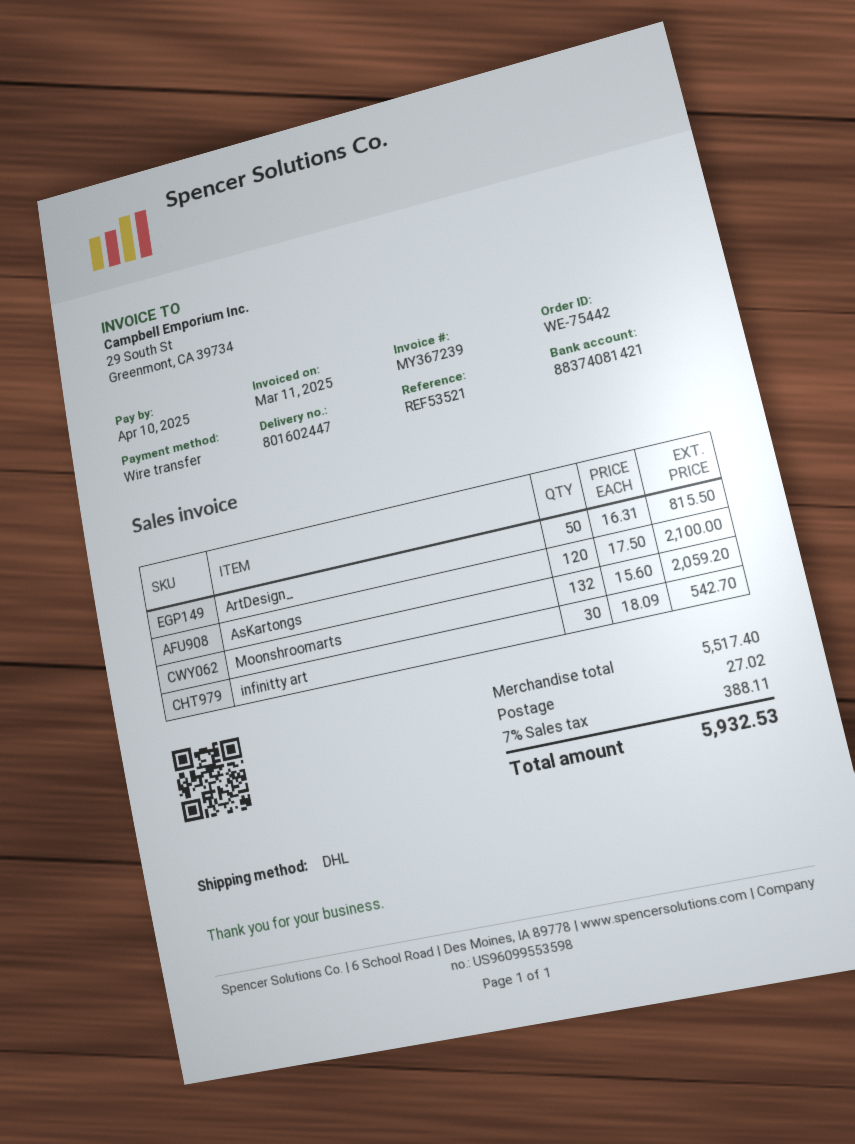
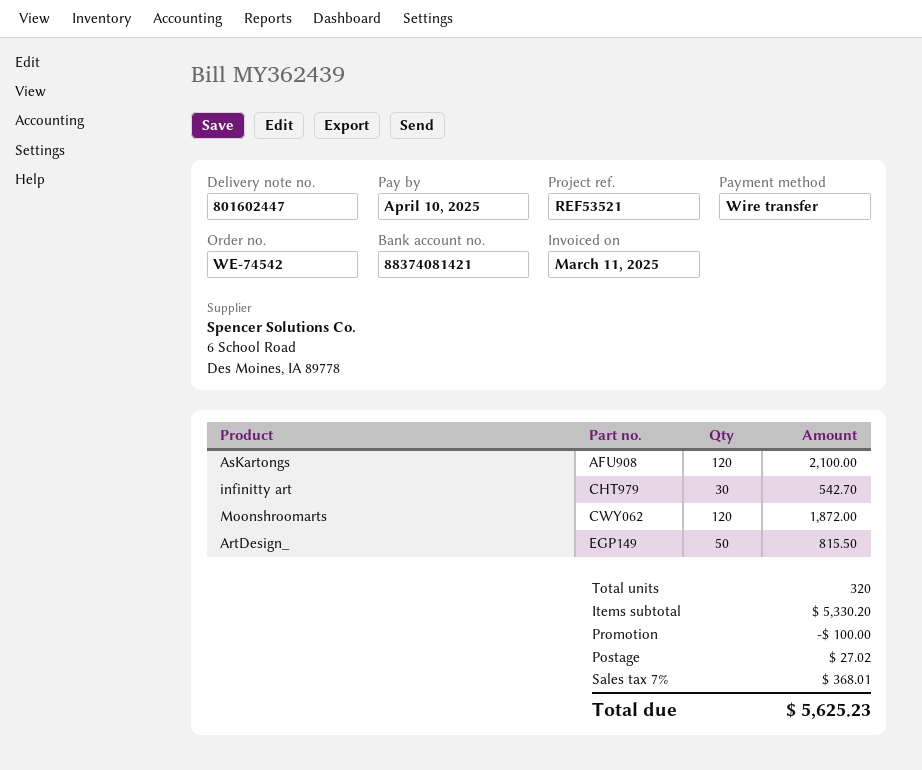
order number: WE-75442 -> WE-74542
invoice number: MY367239 -> MY362439
Moonshroomarts: 132 for 2059.20 -> 120 for 1872.00
subtotal: 5517.40 -> 5330.20
discount: none -> 100.00
tax: 7% = 388.11 -> 7% = 368.01
total: 5932.53 -> 5625.23

